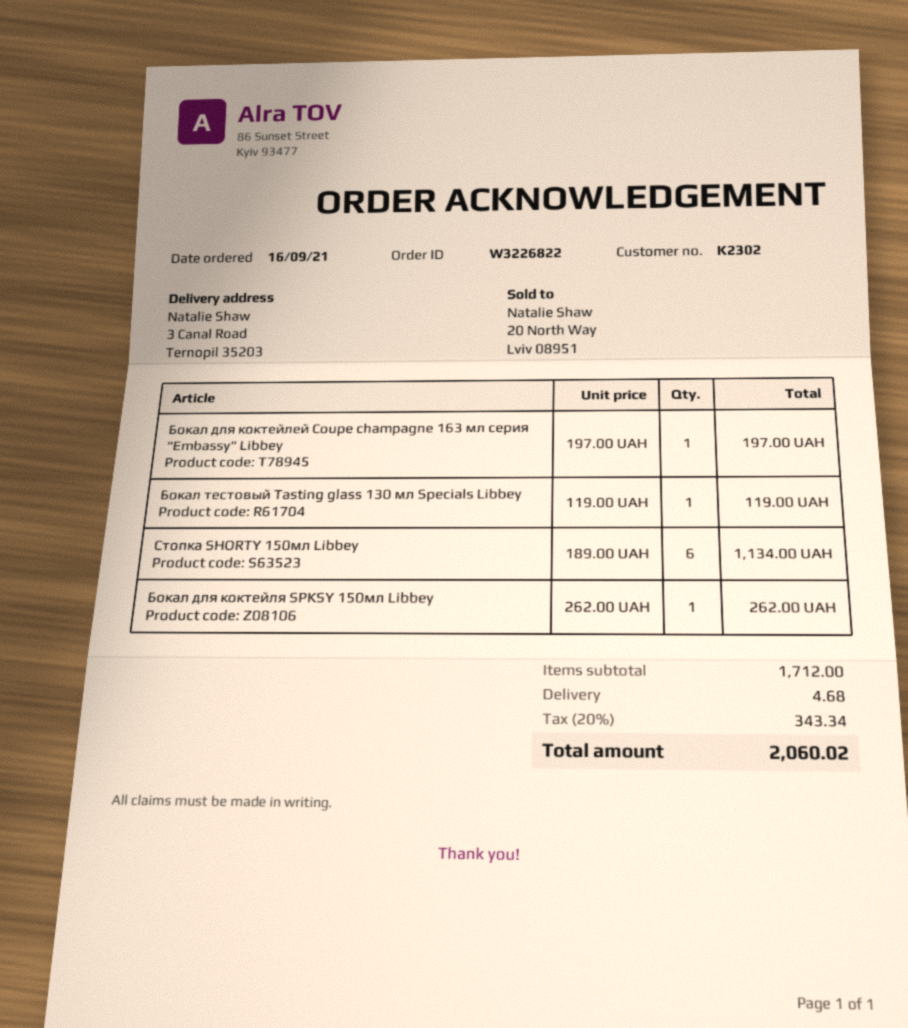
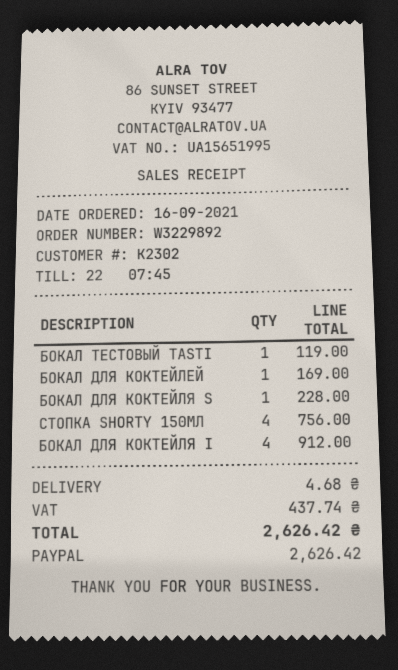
order number: W3226822 -> W3229892
Бокал для коктейлей Coupe champagne 163 мл серия "Embassy" Libbey: 1 for 197.00 -> 1 for 169.00
Стопка SHORTY 150мл Libbey: 6 for 1134.00 -> 4 for 756.00
Бокал для коктейля SPKSY 150мл Libbey: 1 for 262.00 -> 1 for 228.00
БОКАЛ ДЛЯ КОКТЕЙЛЯ I: none -> 4 for 912.00
tax: 343.34 -> 437.74
total: 2060.02 -> 2626.42

